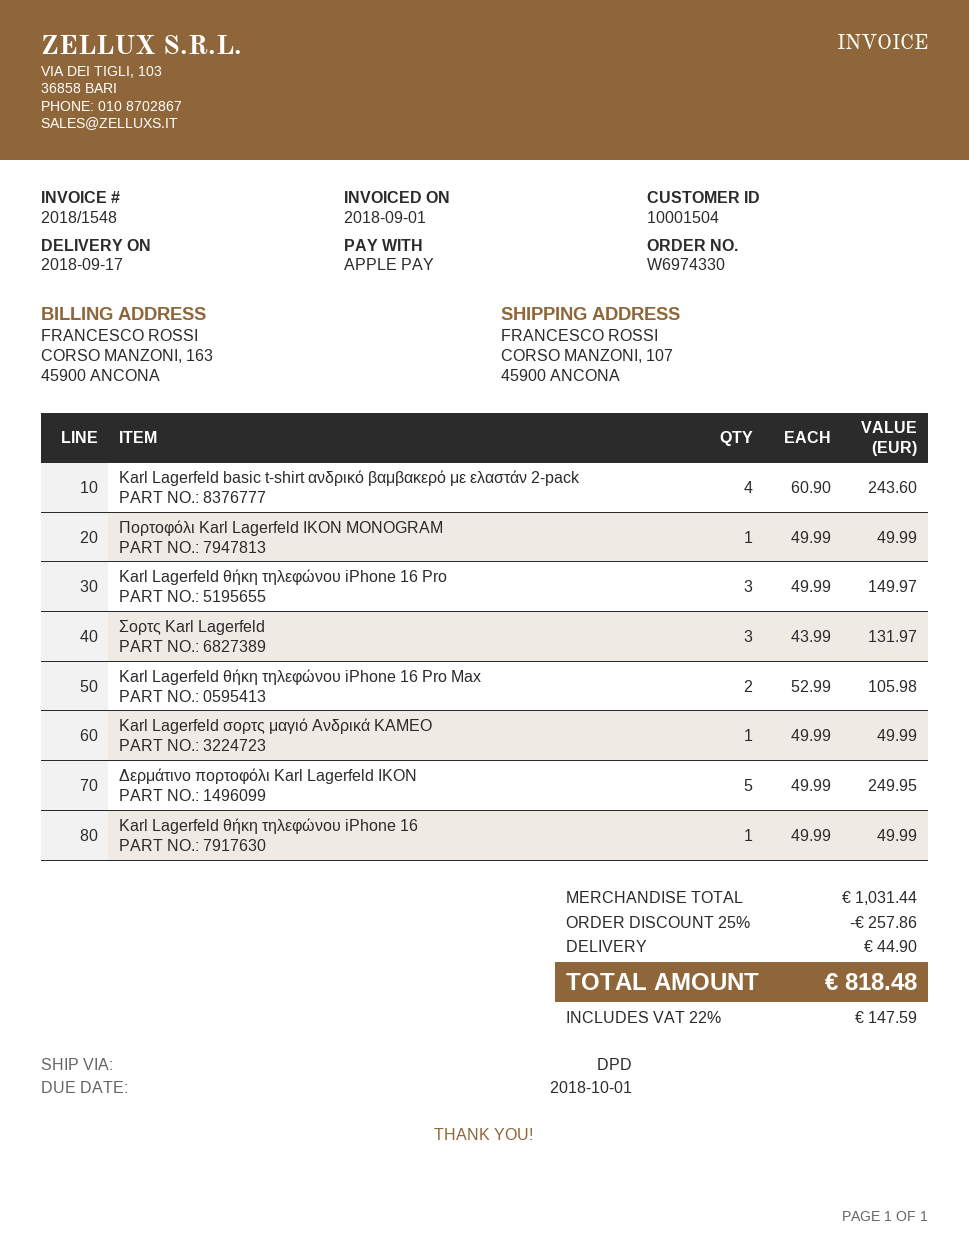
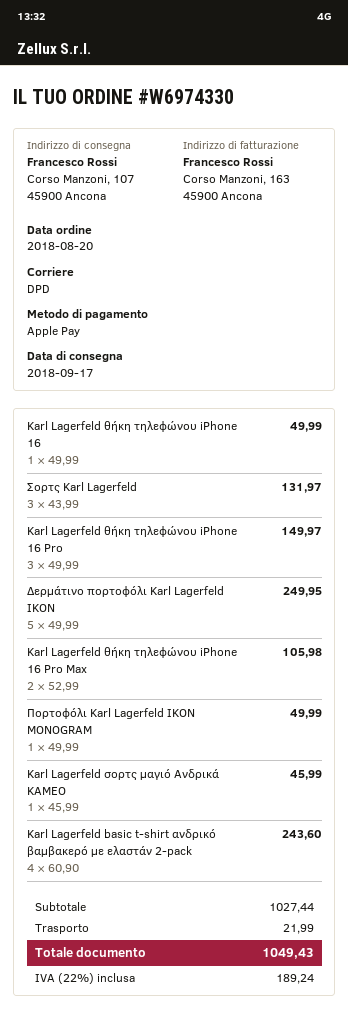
Karl Lagerfeld σορτς μαγιό Ανδρικά KAMEO: 1 x 49.99 = 49.99 -> 1 x 45.99 = 45.99
subtotal: 1031.44 -> 1027.44
discount: 25% = 257.86 -> none
shipping: 44.90 -> 21.99
tax: 22% = 147.59 -> 22% = 189.24
total: 818.48 -> 1049.43

